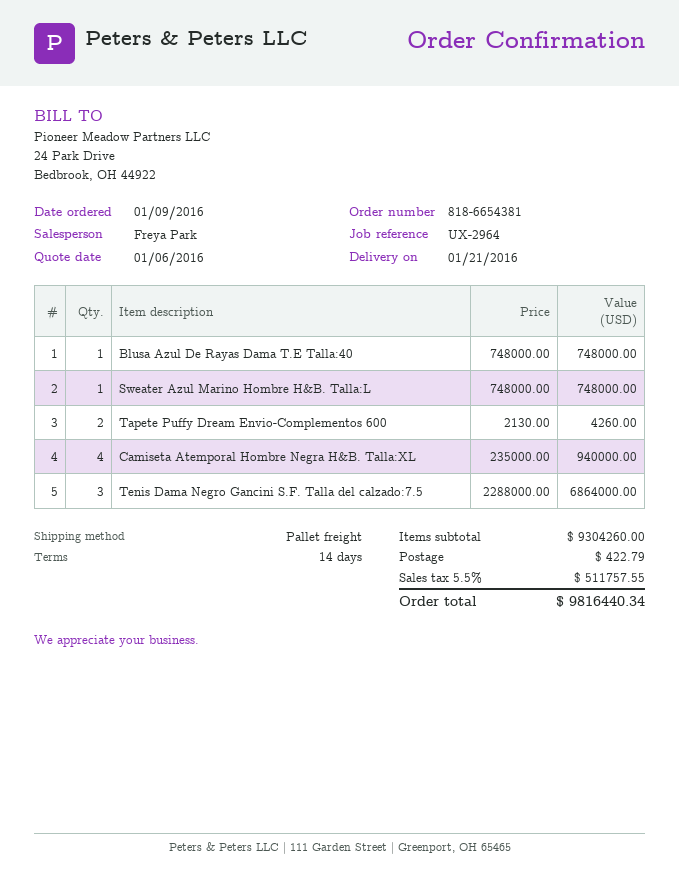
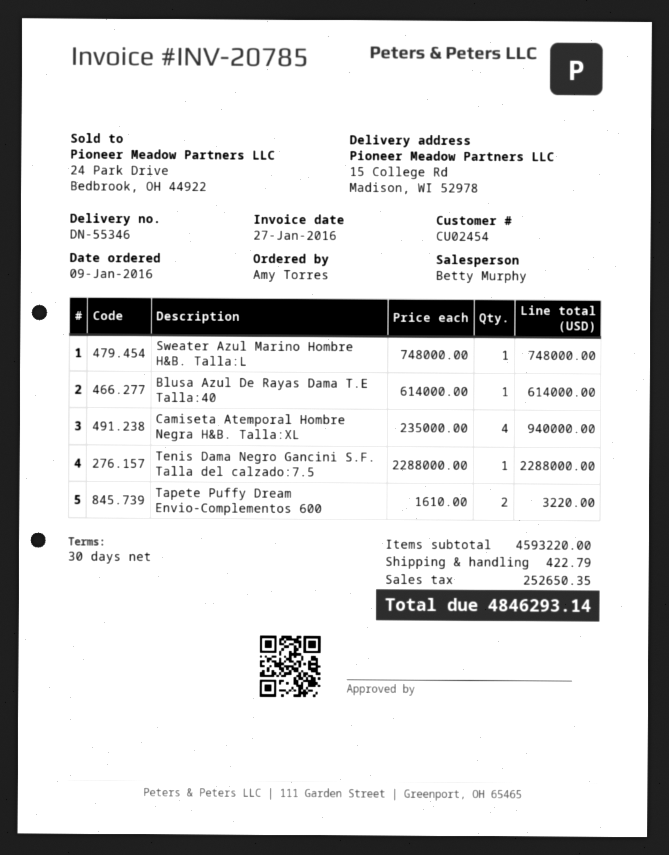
payment terms: 14 days -> 30 days
sales rep: Freya Park -> Betty Murphy
Blusa Azul De Rayas Dama T.E Talla:40: 1 x 748000.00 = 748000.00 -> 1 x 614000.00 = 614000.00
Tapete Puffy Dream Envio-Complementos 600: 2 x 2130.00 = 4260.00 -> 2 x 1610.00 = 3220.00
Tenis Dama Negro Gancini S.F. Talla del calzado:7.5: 3 x 2288000.00 = 6864000.00 -> 1 x 2288000.00 = 2288000.00
subtotal: 9304260.00 -> 4593220.00
tax: 511757.55 -> 252650.35
total: 9816440.34 -> 4846293.14

